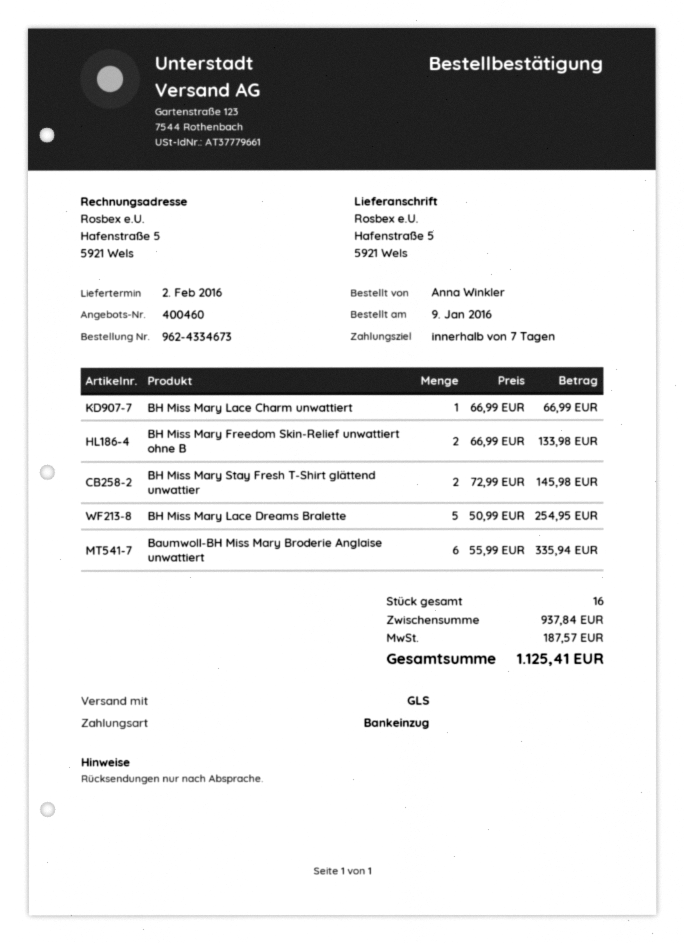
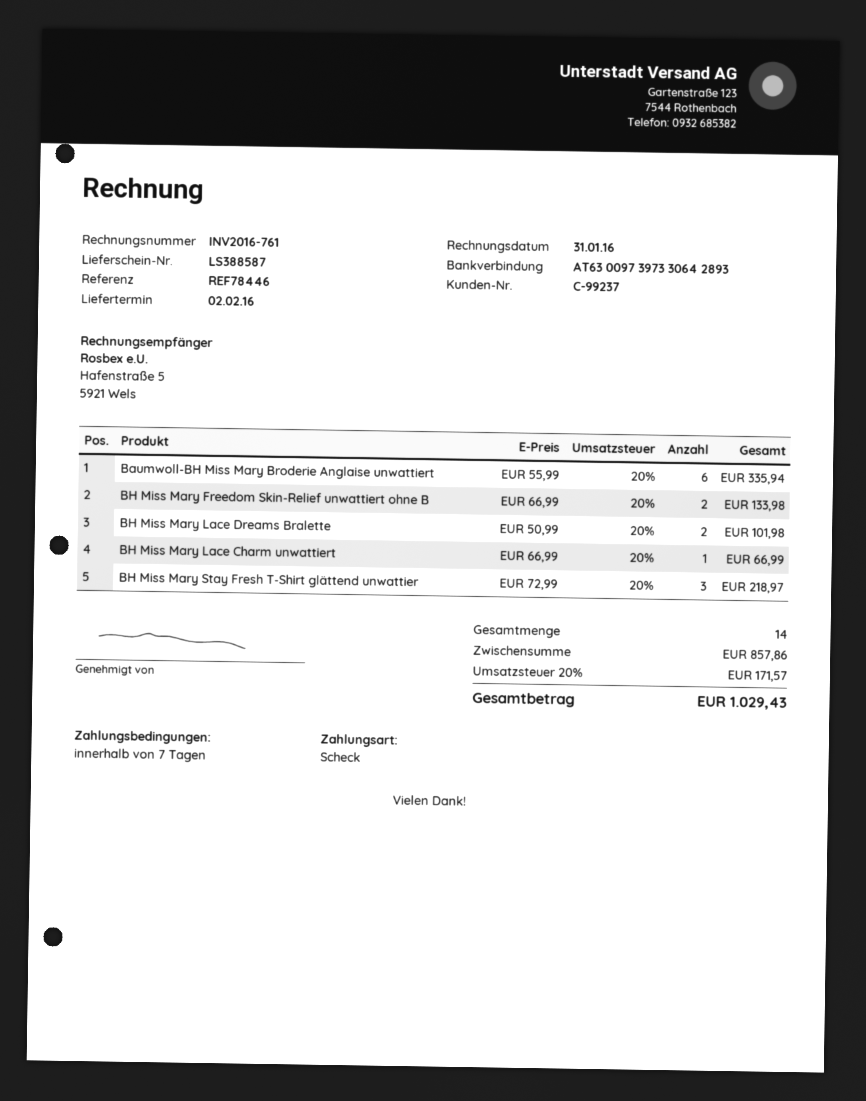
payment method: direct debit -> cheque
BH Miss Mary Stay Fresh T-Shirt glättend unwattier: 2 x 72.99 = 145.98 -> 3 x 72.99 = 218.97
BH Miss Mary Lace Dreams Bralette: 5 x 50.99 = 254.95 -> 2 x 50.99 = 101.98
total quantity: 16 -> 14
subtotal: 937.84 -> 857.86
tax: 187.57 -> 171.57
total: 1125.41 -> 1029.43

